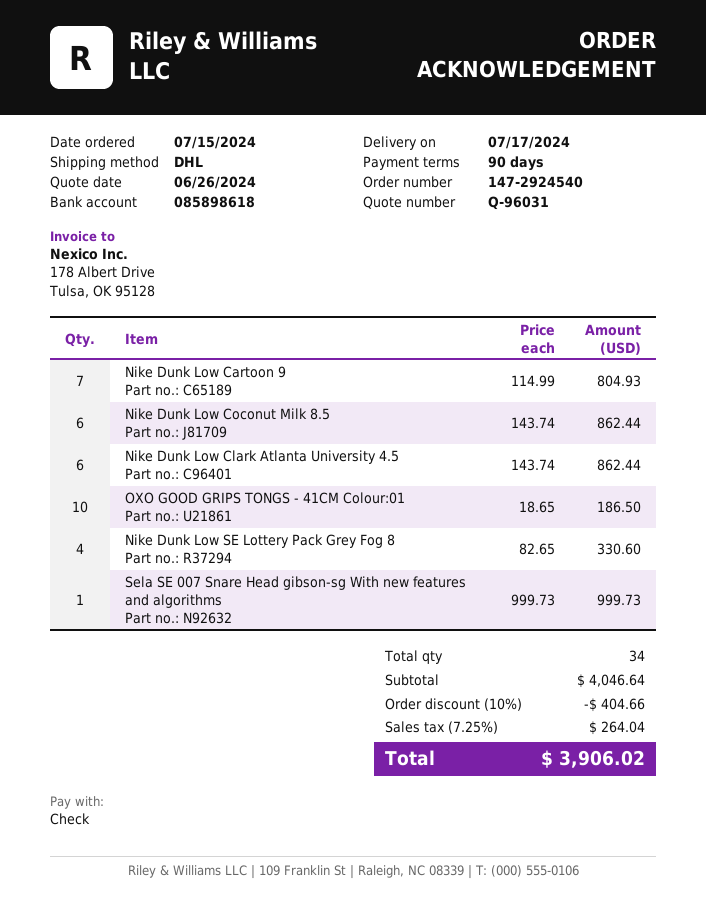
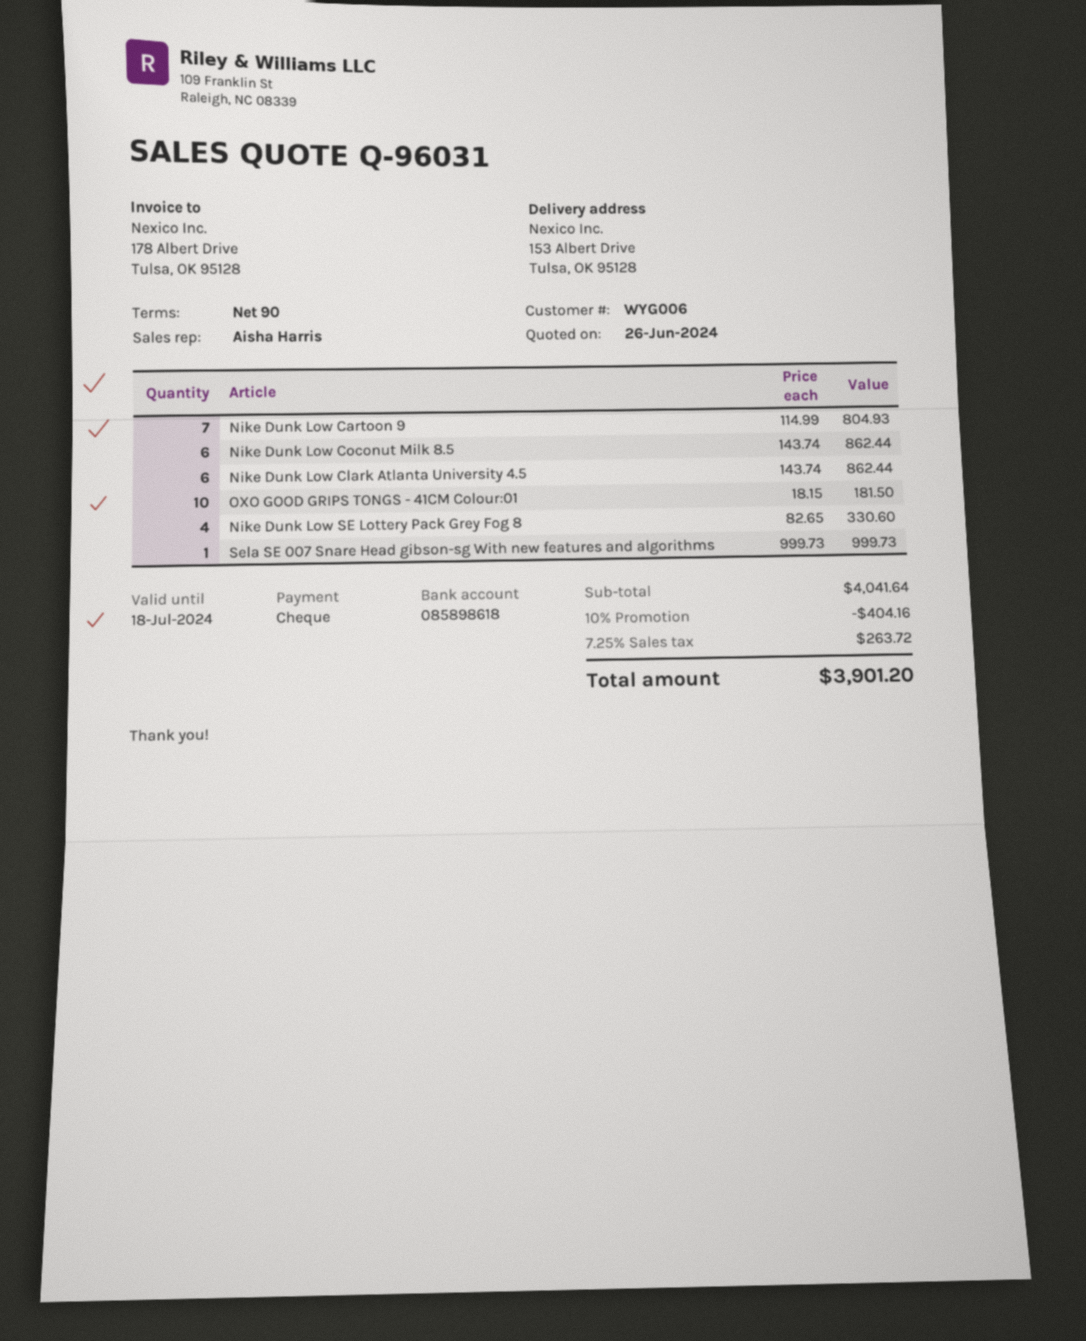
OXO GOOD GRIPS TONGS - 41CM Colour:01: 10 x 18.65 = 186.50 -> 10 x 18.15 = 181.50
subtotal: 4046.64 -> 4041.64
discount: 10% = 404.66 -> 10% = 404.16
tax: 7.25% = 264.04 -> 7.25% = 263.72
total: 3906.02 -> 3901.20

